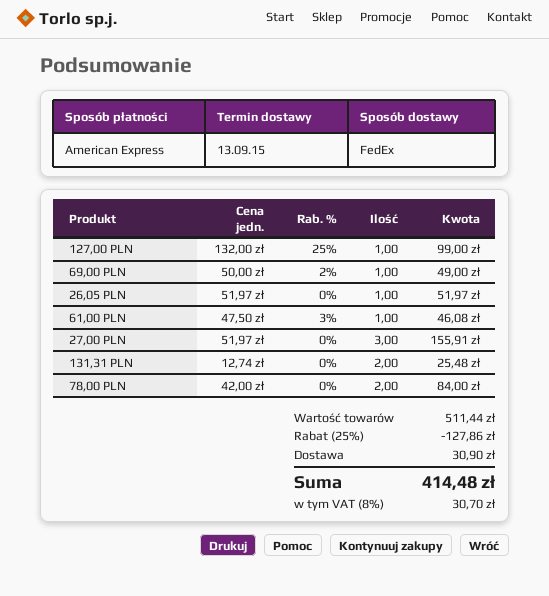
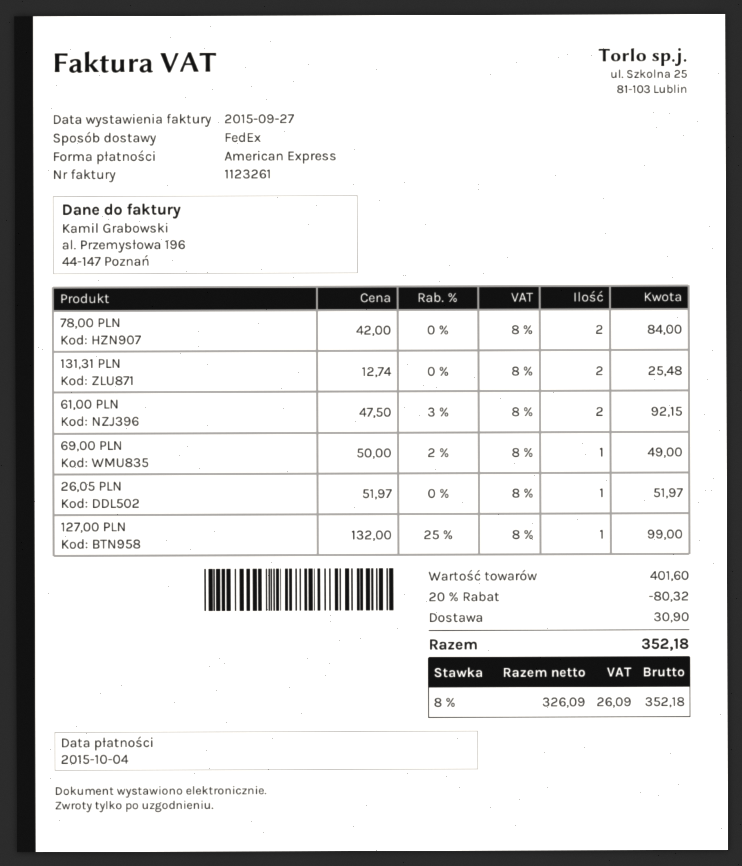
61,00 PLN: 1 x 47.50 - 3% = 46.08 -> 2 x 47.50 - 3% = 92.15
27,00 PLN: 3 x 51.97 = 155.91 -> none
subtotal: 511.44 -> 401.60
discount: 25% = 127.86 -> 20% = 80.32
tax: 8% = 30.70 -> 8% = 26.09
total: 414.48 -> 352.18

